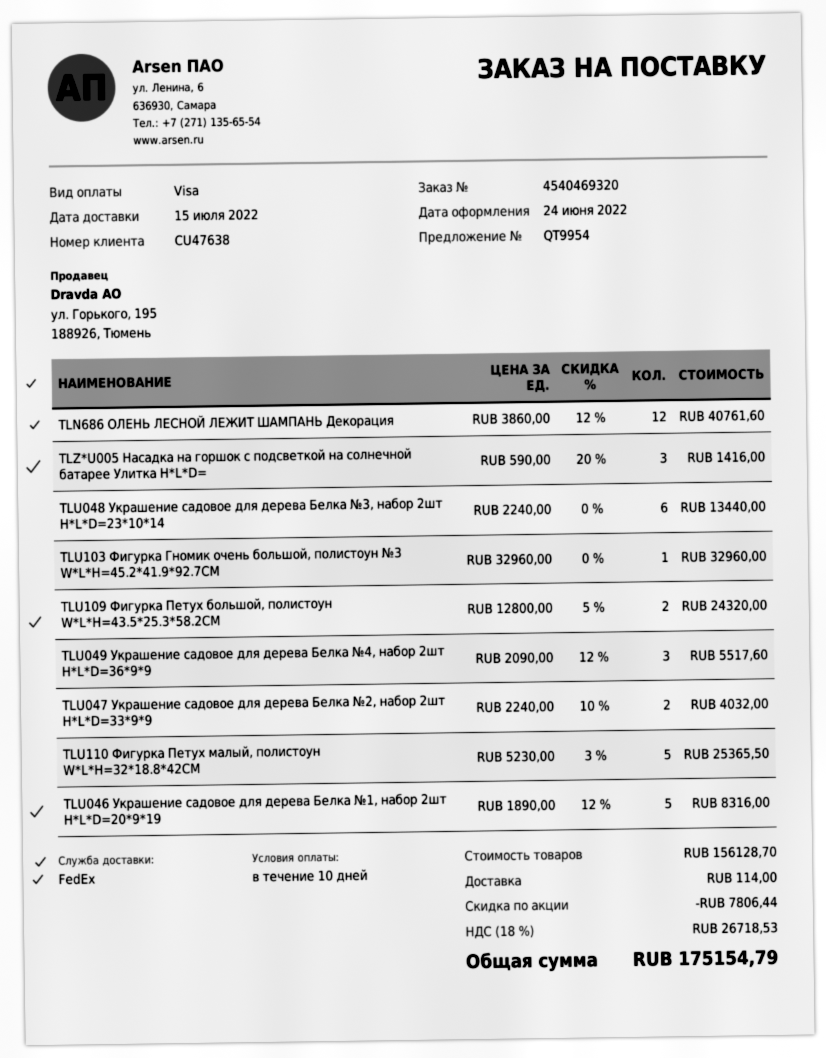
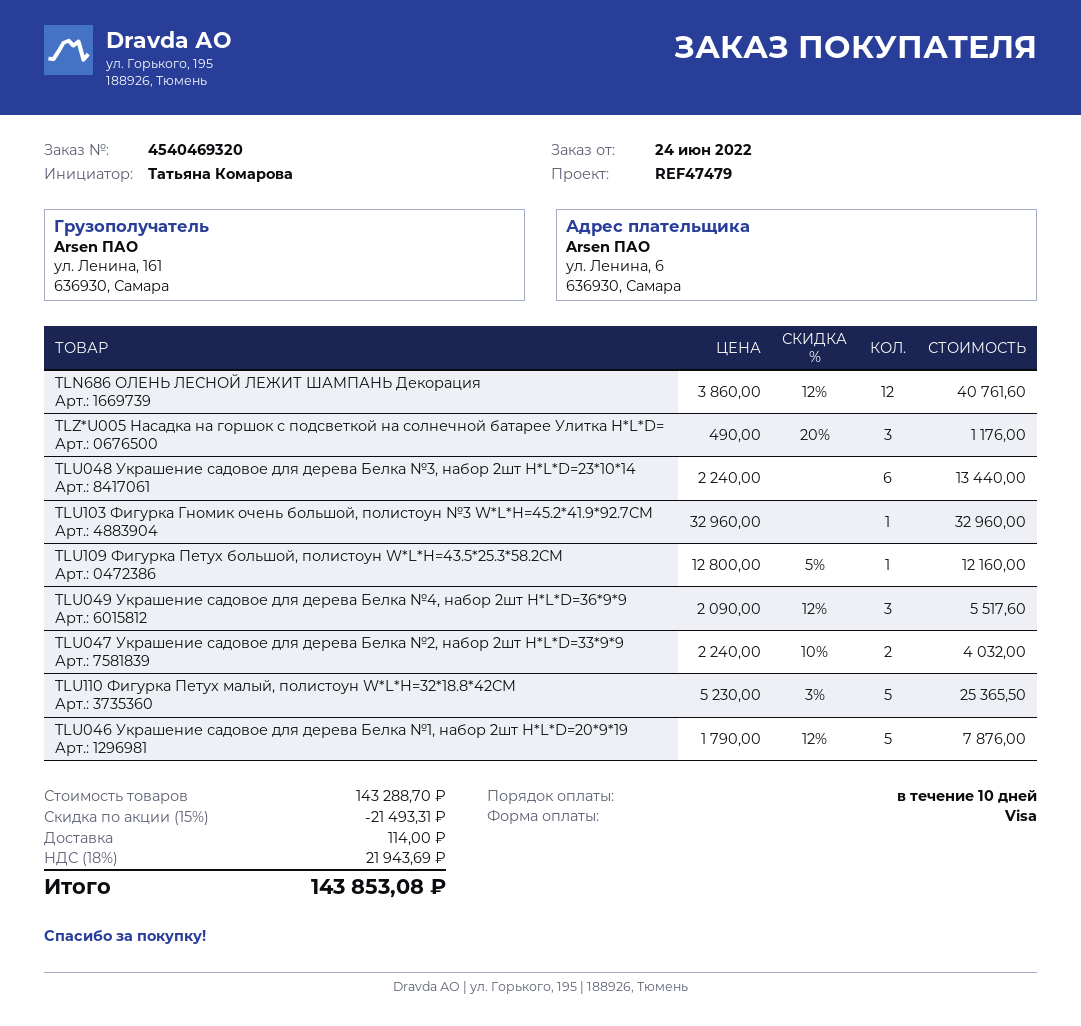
TLZ*U005 Насадка на горшок с подсветкой на солнечной батарее Улитка Н*L*D=: 3 x 590.00 - 20% = 1416.00 -> 3 x 490.00 - 20% = 1176.00
TLU109 Фигурка Петух большой, полистоун W*L*H=43.5*25.3*58.2CM: 2 x 12800.00 - 5% = 24320.00 -> 1 x 12800.00 - 5% = 12160.00
TLU046 Украшение садовое для дерева Белка №1, набор 2шт Н*L*D=20*9*19: 5 x 1890.00 - 12% = 8316.00 -> 5 x 1790.00 - 12% = 7876.00
subtotal: 156128.70 -> 143288.70
discount: 7806.44 -> 21493.31
tax: 18% = 26718.53 -> 18% = 21943.69
total: 175154.79 -> 143853.08

